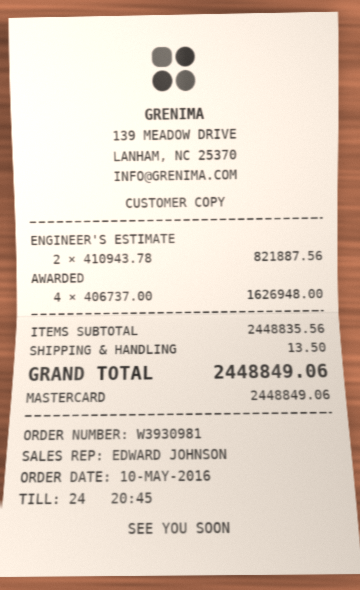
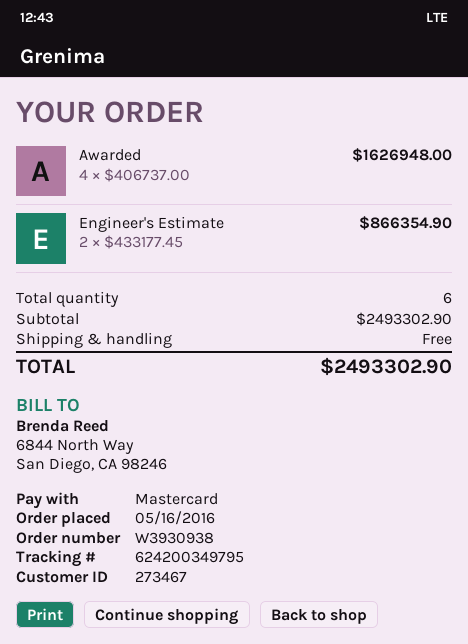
order number: W3930981 -> W3930938
order date: 2016-05-10 -> 2016-05-16
ENGINEER'S ESTIMATE: 2 x 410943.78 = 821887.56 -> 2 x 433177.45 = 866354.90
subtotal: 2448835.56 -> 2493302.90
shipping: 13.50 -> 0.00
total: 2448849.06 -> 2493302.90

